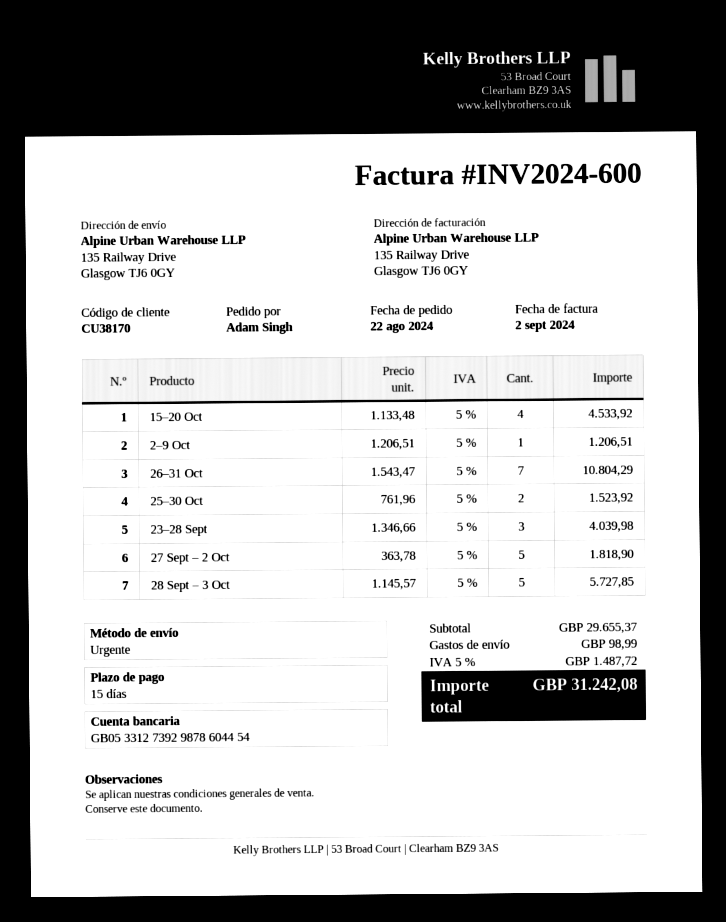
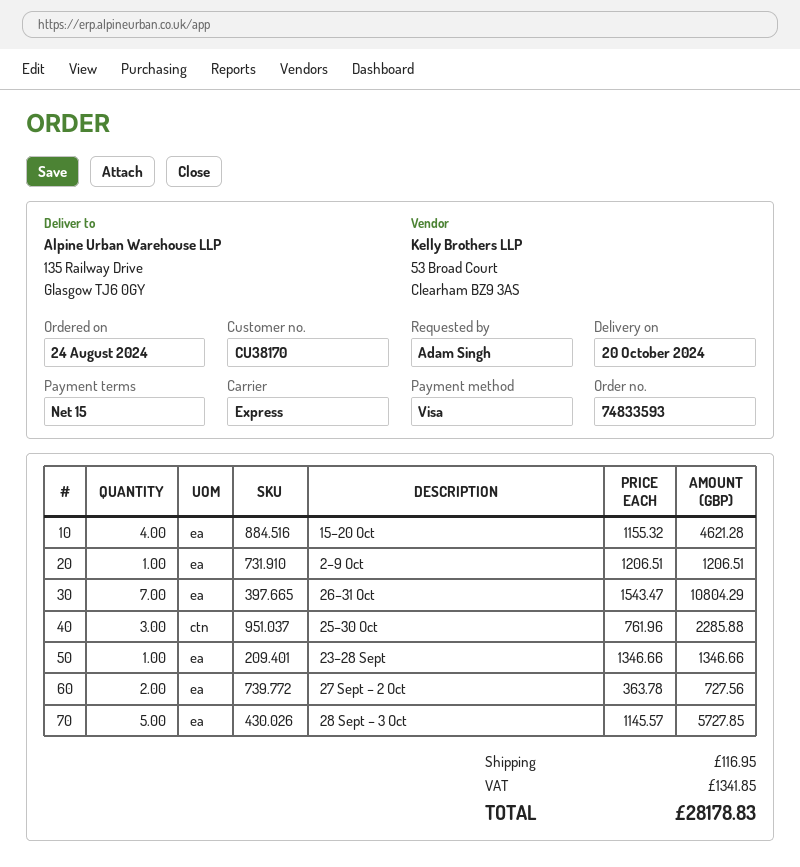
order date: 2024-08-22 -> 2024-08-24
15–20 Oct: 4 x 1133.48 = 4533.92 -> 4 x 1155.32 = 4621.28
25–30 Oct: 2 x 761.96 = 1523.92 -> 3 x 761.96 = 2285.88
23–28 Sept: 3 x 1346.66 = 4039.98 -> 1 x 1346.66 = 1346.66
27 Sept – 2 Oct: 5 x 363.78 = 1818.90 -> 2 x 363.78 = 727.56
shipping: 98.99 -> 116.95
tax: 1487.72 -> 1341.85
total: 31242.08 -> 28178.83

